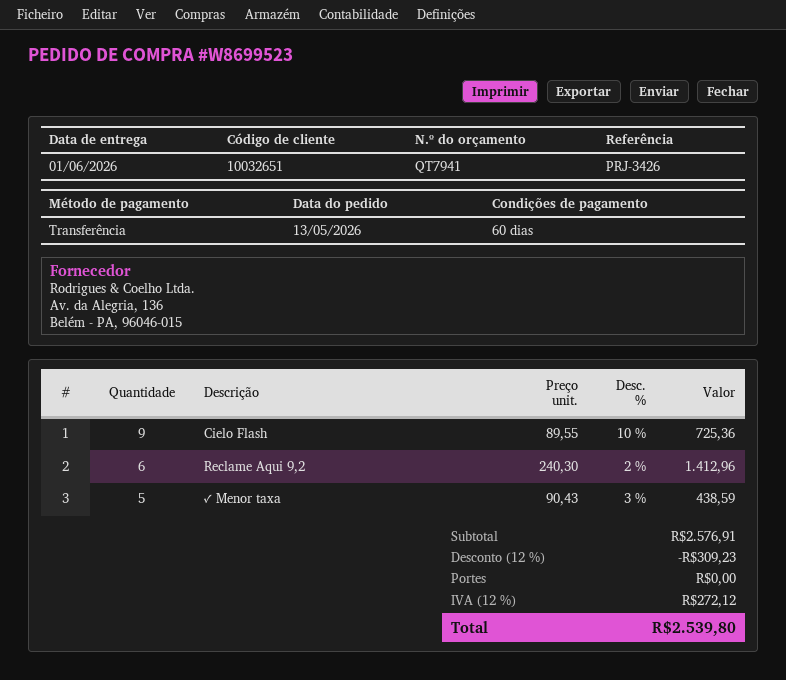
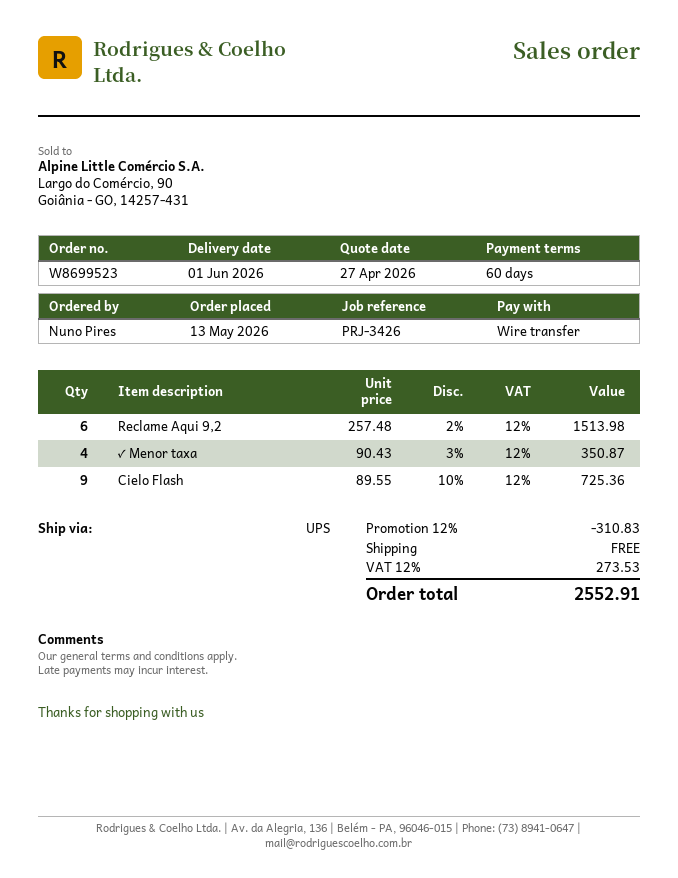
Reclame Aqui 9,2: 6 x 240.30 - 2% = 1412.96 -> 6 x 257.48 - 2% = 1513.98
✓ Menor taxa: 5 x 90.43 - 3% = 438.59 -> 4 x 90.43 - 3% = 350.87
discount: 12% = 309.23 -> 12% = 310.83
tax: 12% = 272.12 -> 12% = 273.53
total: 2539.80 -> 2552.91

